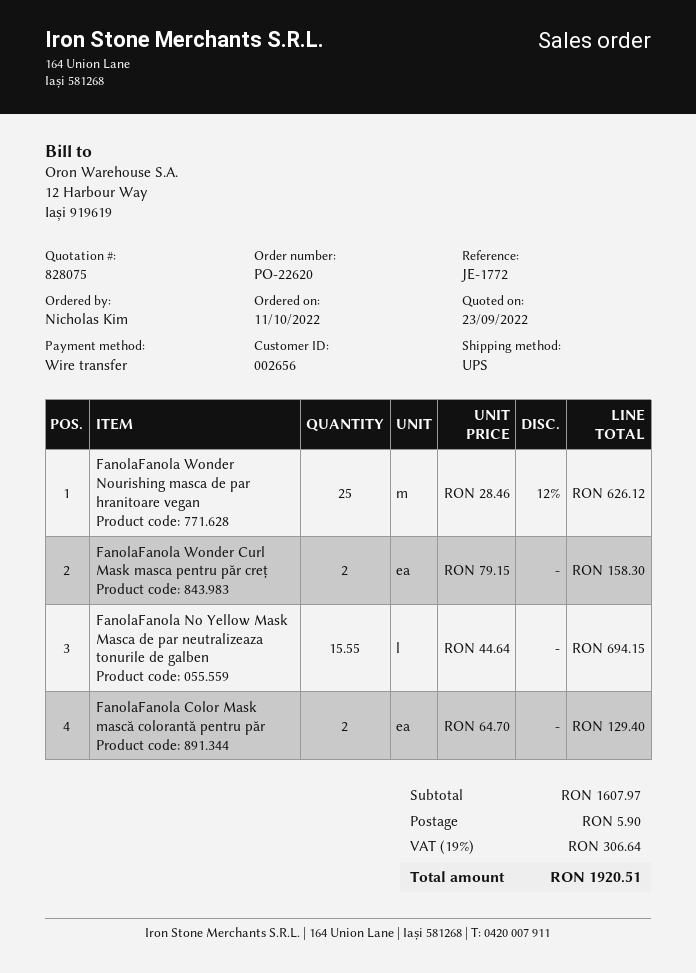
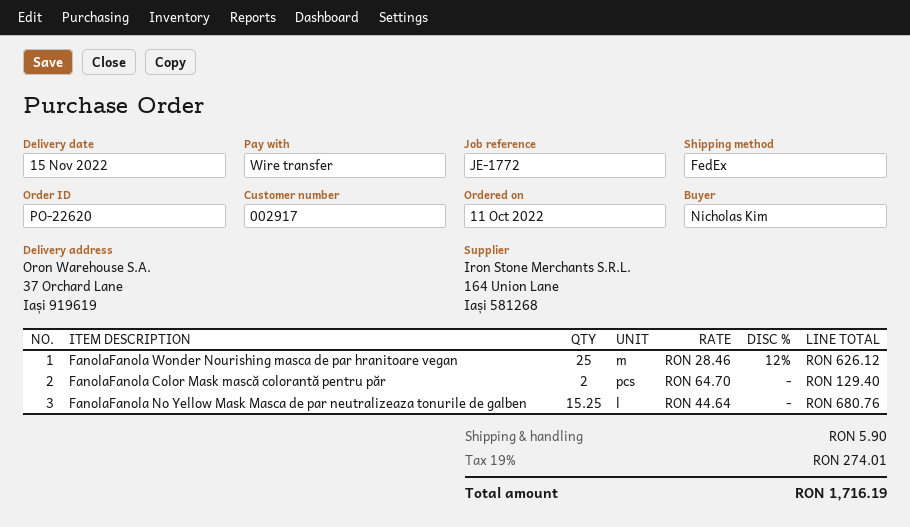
customer number: 002656 -> 002917
shipping method: UPS -> FedEx
FanolaFanola Wonder Curl Mask masca pentru păr creț: 2 x 79.15 = 158.30 -> none
FanolaFanola No Yellow Mask Masca de par neutralizeaza tonurile de galben: 15.55 x 44.64 = 694.15 -> 15.25 x 44.64 = 680.76
tax: 19% = 306.64 -> 19% = 274.01
total: 1920.51 -> 1716.19

